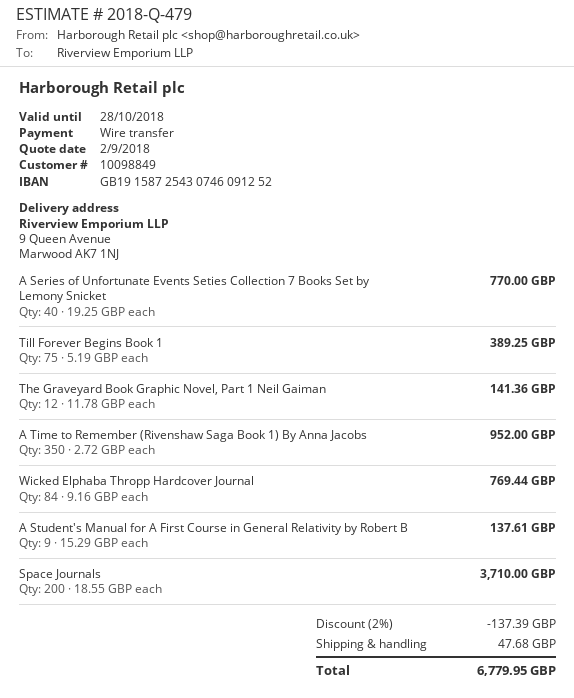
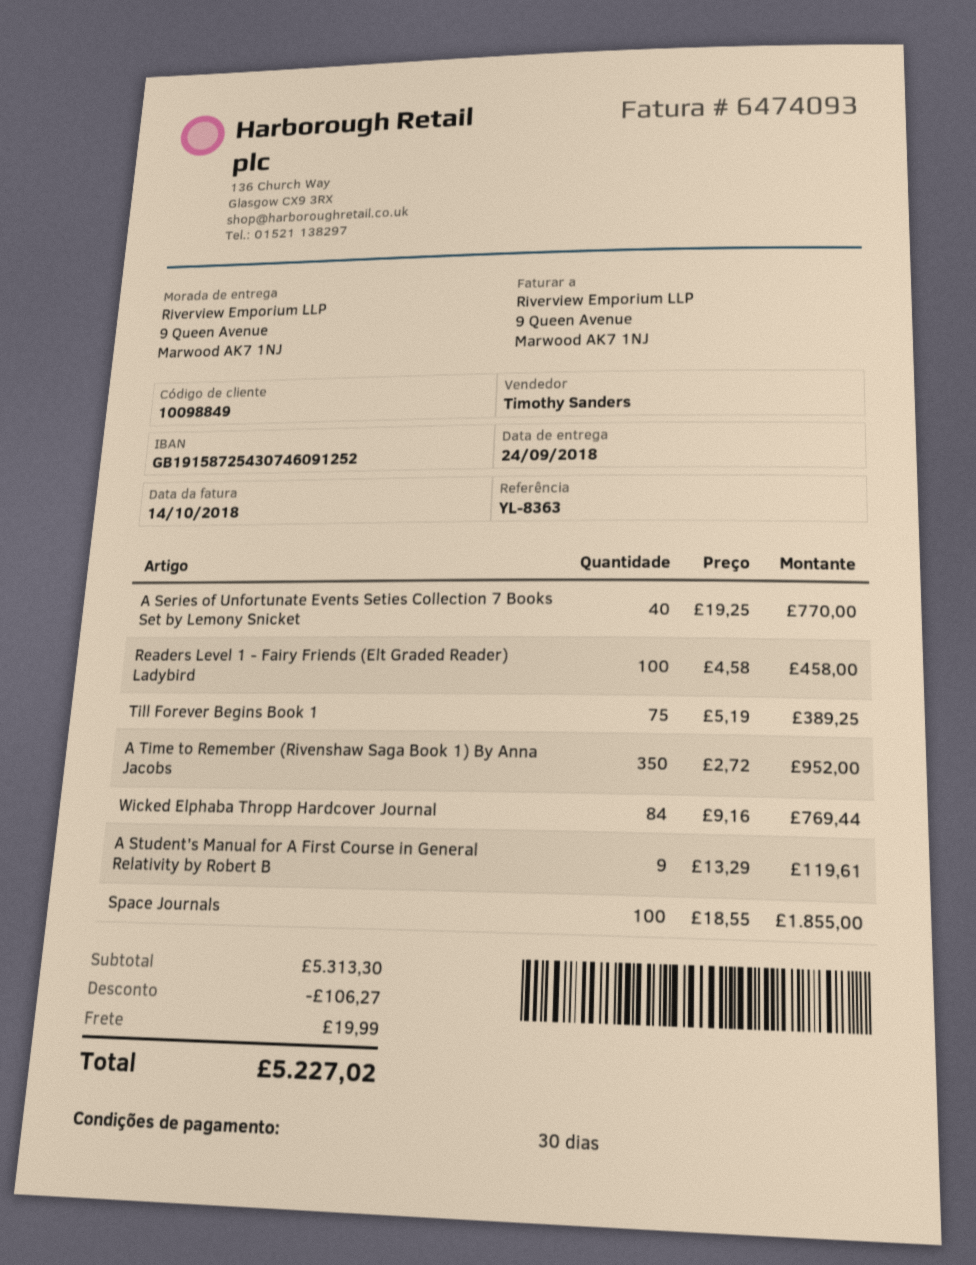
The Graveyard Book Graphic Novel, Part 1 Neil Gaiman: 12 x 11.78 = 141.36 -> none
A Student's Manual for A First Course in General Relativity by Robert B: 9 x 15.29 = 137.61 -> 9 x 13.29 = 119.61
Space Journals: 200 x 18.55 = 3710.00 -> 100 x 18.55 = 1855.00
Readers Level 1 - Fairy Friends (Elt Graded Reader) Ladybird: none -> 100 x 4.58 = 458.00
discount: 137.39 -> 106.27
shipping: 47.68 -> 19.99
total: 6779.95 -> 5227.02

